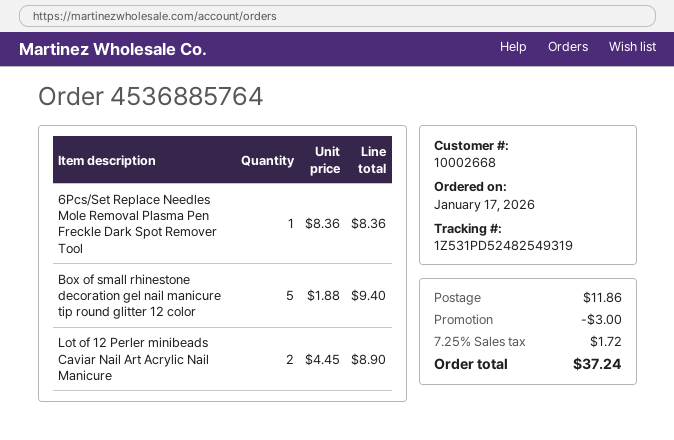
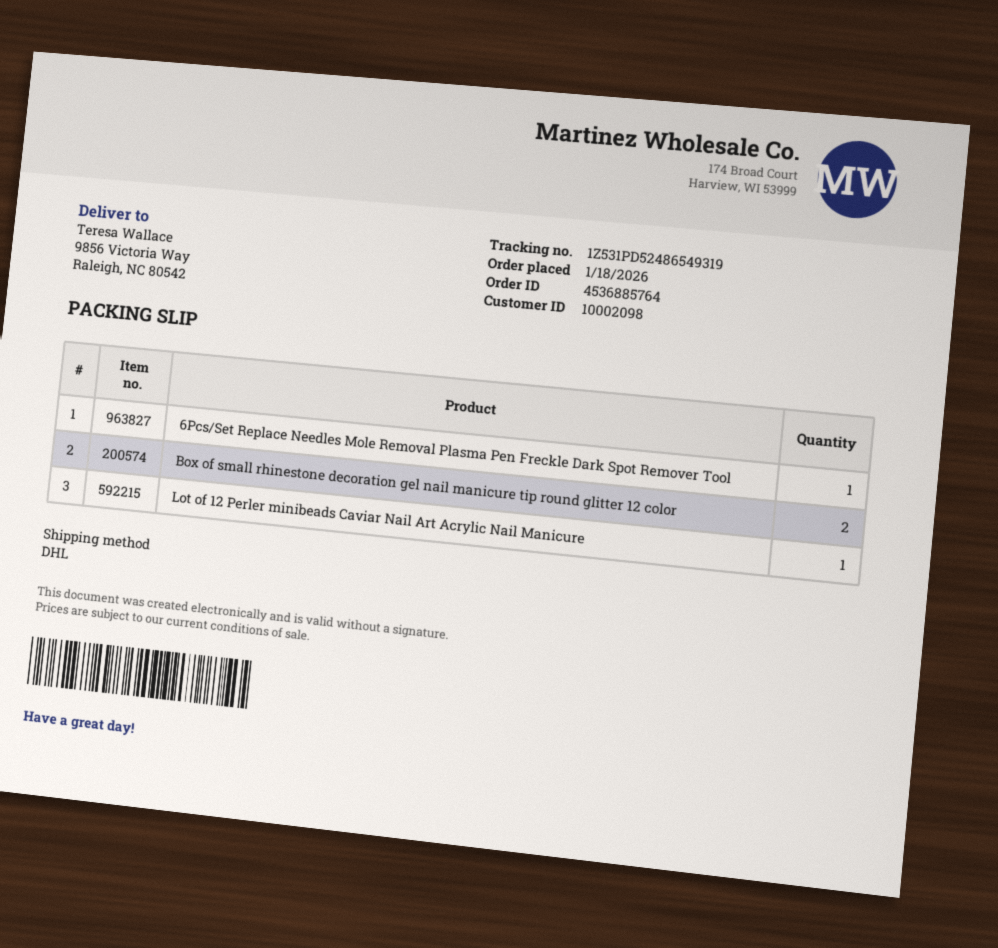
order date: 2026-01-17 -> 2026-01-18
customer number: 10002668 -> 10002098
tracking number: 1Z531PD52482549319 -> 1Z531PD52486549319
Box of small rhinestone decoration gel nail manicure tip round glitter 12 color: 5 -> 2
Lot of 12 Perler minibeads Caviar Nail Art Acrylic Nail Manicure: 2 -> 1

